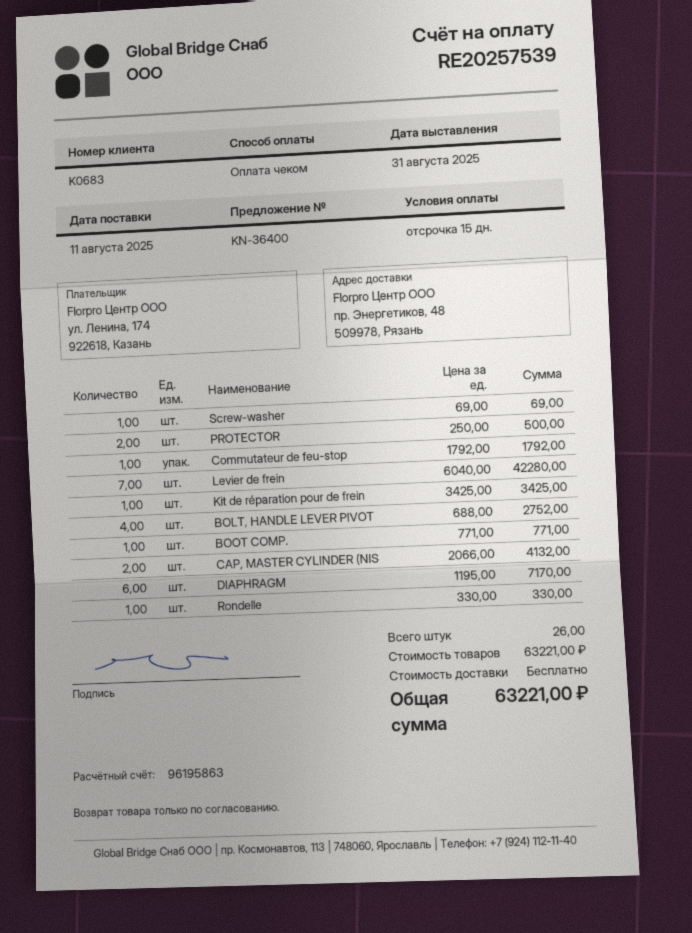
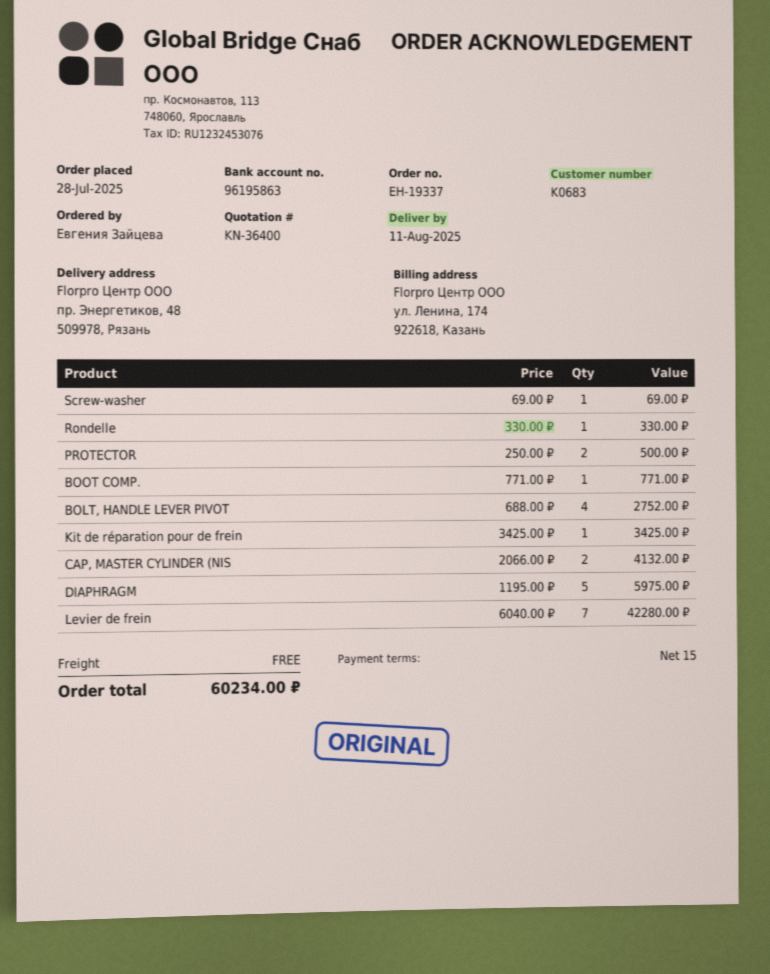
Commutateur de feu-stop: 1 x 1792.00 = 1792.00 -> none
DIAPHRAGM: 6 x 1195.00 = 7170.00 -> 5 x 1195.00 = 5975.00
total: 63221.00 -> 60234.00

